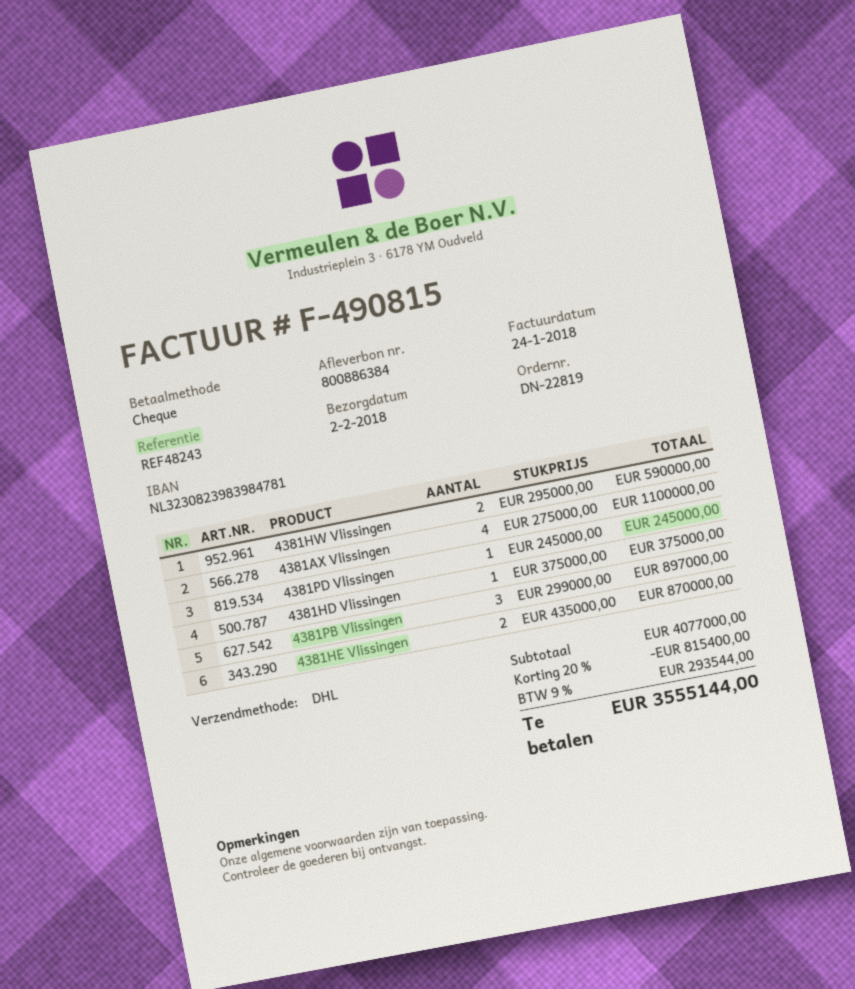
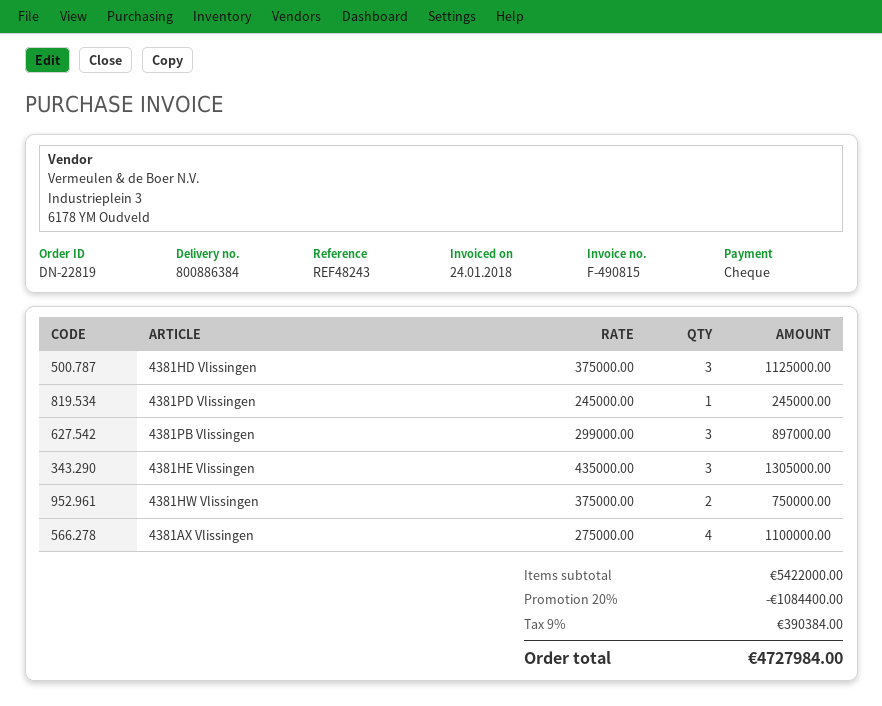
4381HW Vlissingen: 2 x 295000.00 = 590000.00 -> 2 x 375000.00 = 750000.00
4381HD Vlissingen: 1 x 375000.00 = 375000.00 -> 3 x 375000.00 = 1125000.00
4381HE Vlissingen: 2 x 435000.00 = 870000.00 -> 3 x 435000.00 = 1305000.00
subtotal: 4077000.00 -> 5422000.00
discount: 20% = 815400.00 -> 20% = 1084400.00
tax: 9% = 293544.00 -> 9% = 390384.00
total: 3555144.00 -> 4727984.00

